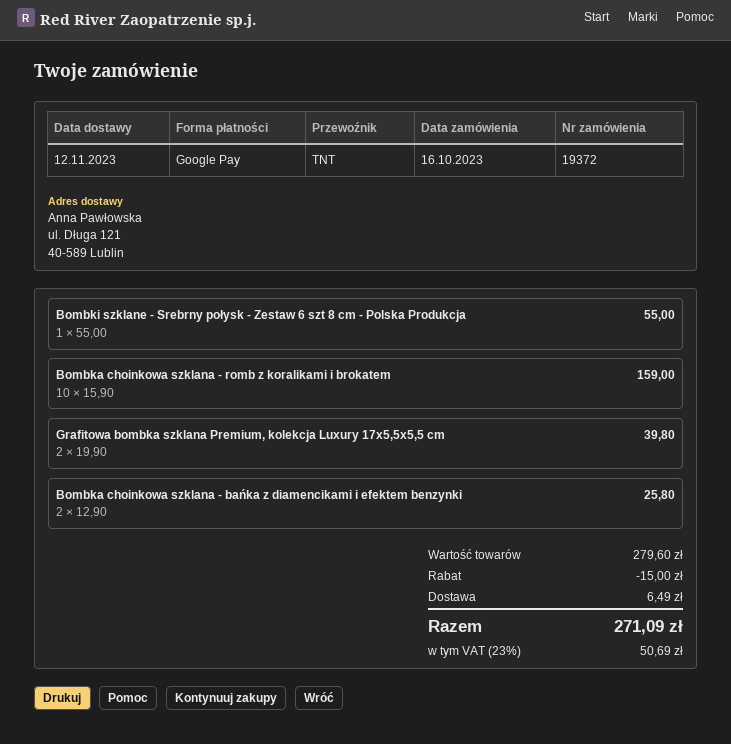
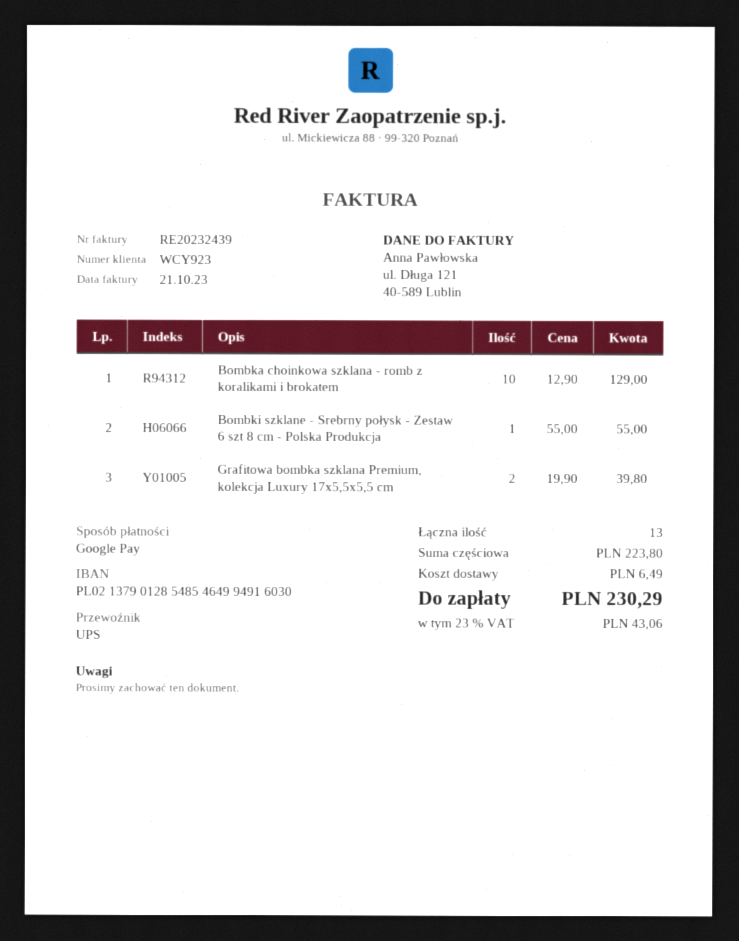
shipping method: TNT -> UPS
Bombka choinkowa szklana - romb z koralikami i brokatem: 10 x 15.90 = 159.00 -> 10 x 12.90 = 129.00
Bombka choinkowa szklana - bańka z diamencikami i efektem benzynki: 2 x 12.90 = 25.80 -> none
subtotal: 279.60 -> 223.80
discount: 15.00 -> none
tax: 23% = 50.69 -> 23% = 43.06
total: 271.09 -> 230.29

